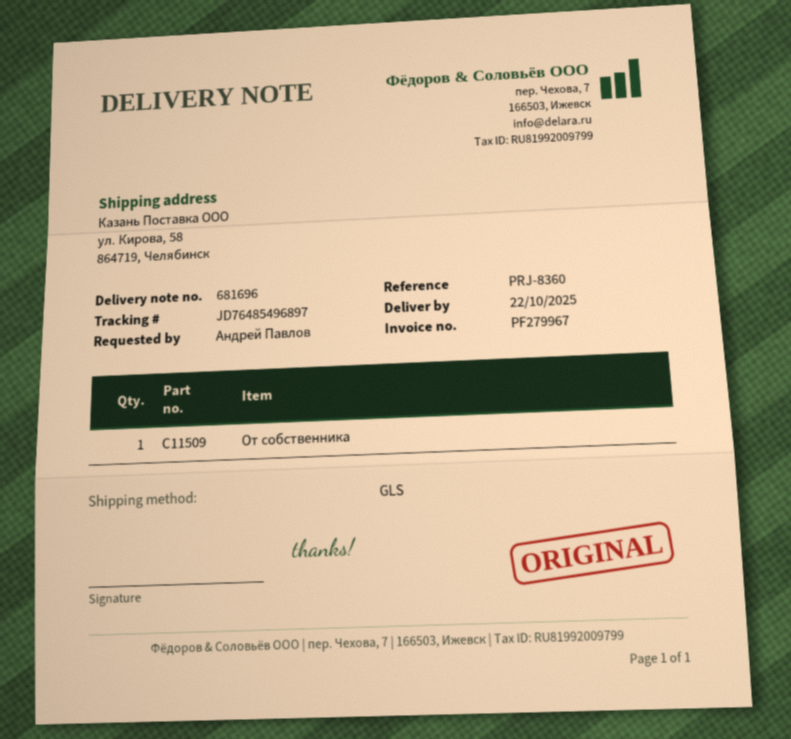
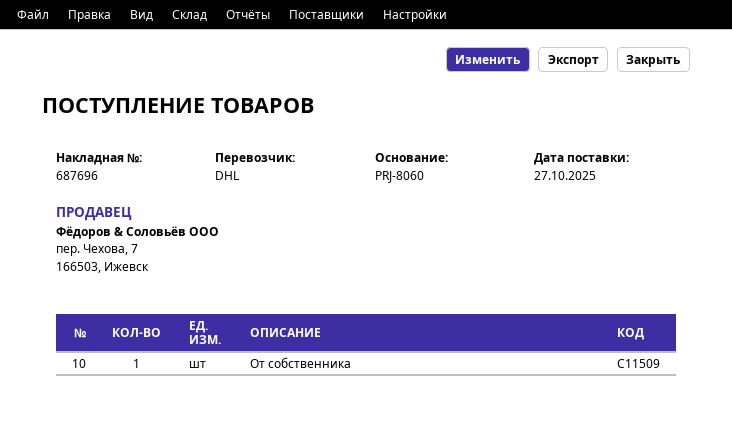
delivery note number: 681696 -> 687696
delivery date: 2025-10-22 -> 2025-10-27
reference: PRJ-8360 -> PRJ-8060
shipping method: GLS -> DHL

